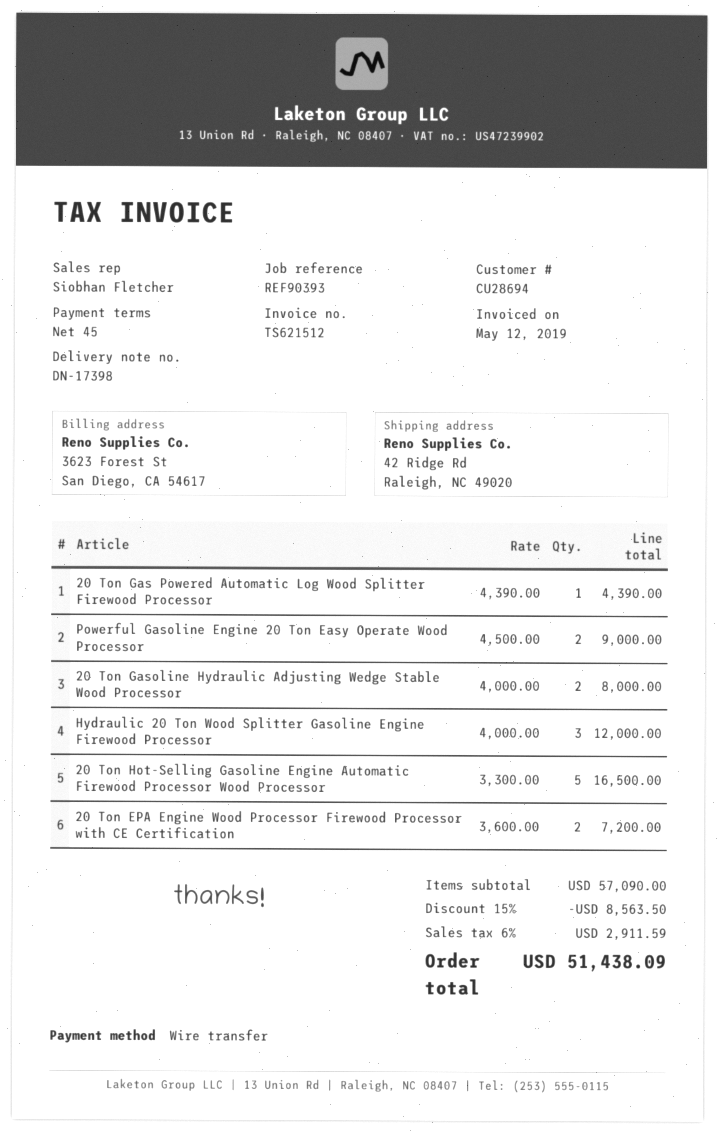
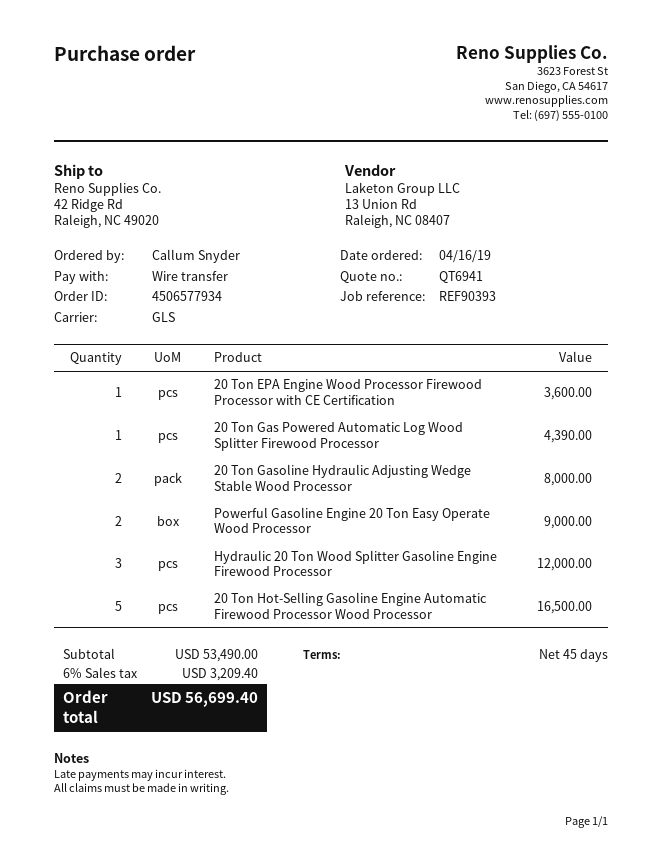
20 Ton EPA Engine Wood Processor Firewood Processor with CE Certification: 2 for 7200.00 -> 1 for 3600.00
subtotal: 57090.00 -> 53490.00
discount: 15% = 8563.50 -> none
tax: 6% = 2911.59 -> 6% = 3209.40
total: 51438.09 -> 56699.40

